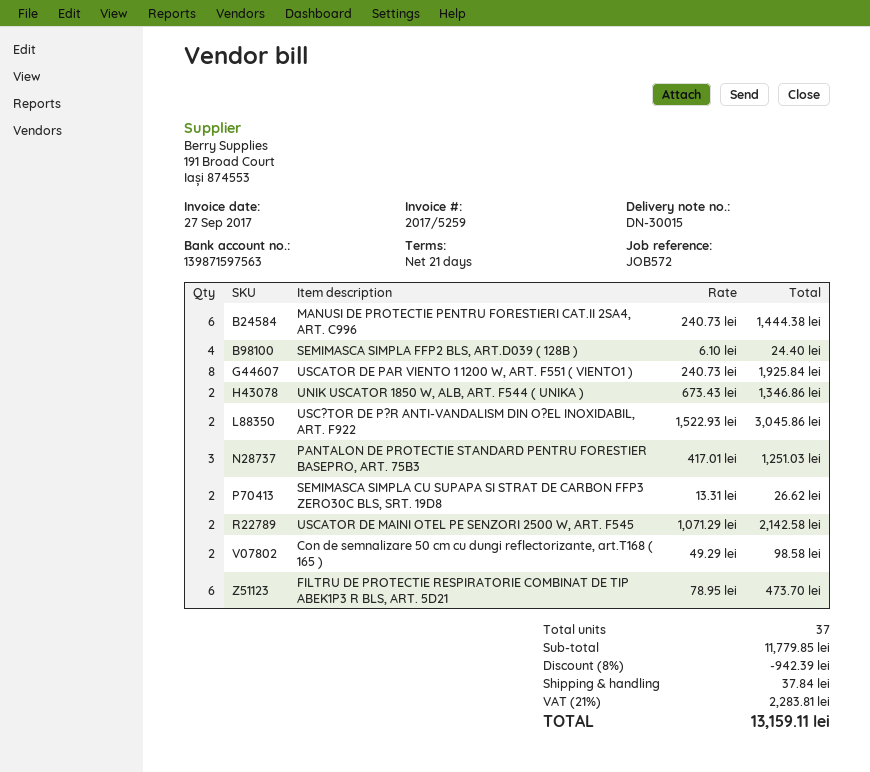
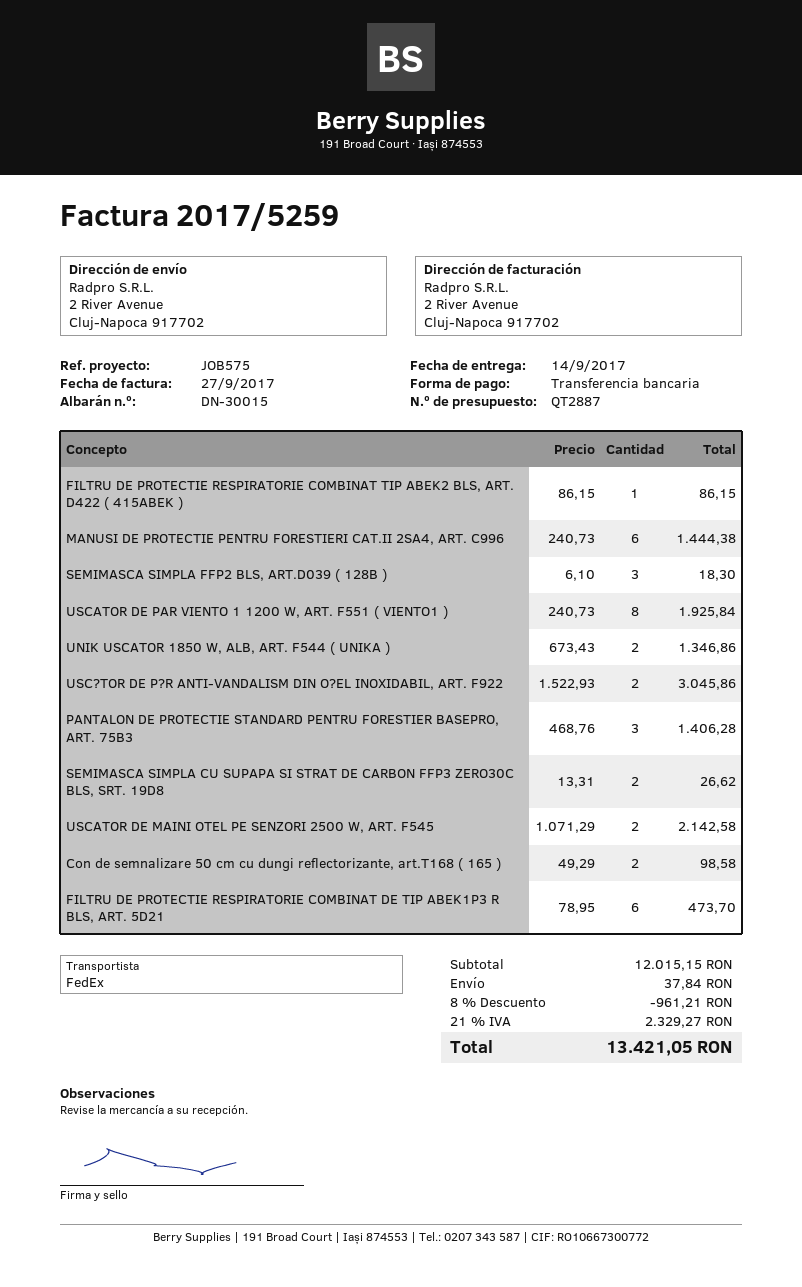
reference: JOB572 -> JOB575
SEMIMASCA SIMPLA FFP2 BLS, ART.D039 ( 128B ): 4 x 6.10 = 24.40 -> 3 x 6.10 = 18.30
PANTALON DE PROTECTIE STANDARD PENTRU FORESTIER BASEPRO, ART. 75B3: 3 x 417.01 = 1251.03 -> 3 x 468.76 = 1406.28
FILTRU DE PROTECTIE RESPIRATORIE COMBINAT TIP ABEK2 BLS, ART. D422 ( 415ABEK ): none -> 1 x 86.15 = 86.15
subtotal: 11779.85 -> 12015.15
discount: 8% = 942.39 -> 8% = 961.21
tax: 21% = 2283.81 -> 21% = 2329.27
total: 13159.11 -> 13421.05

